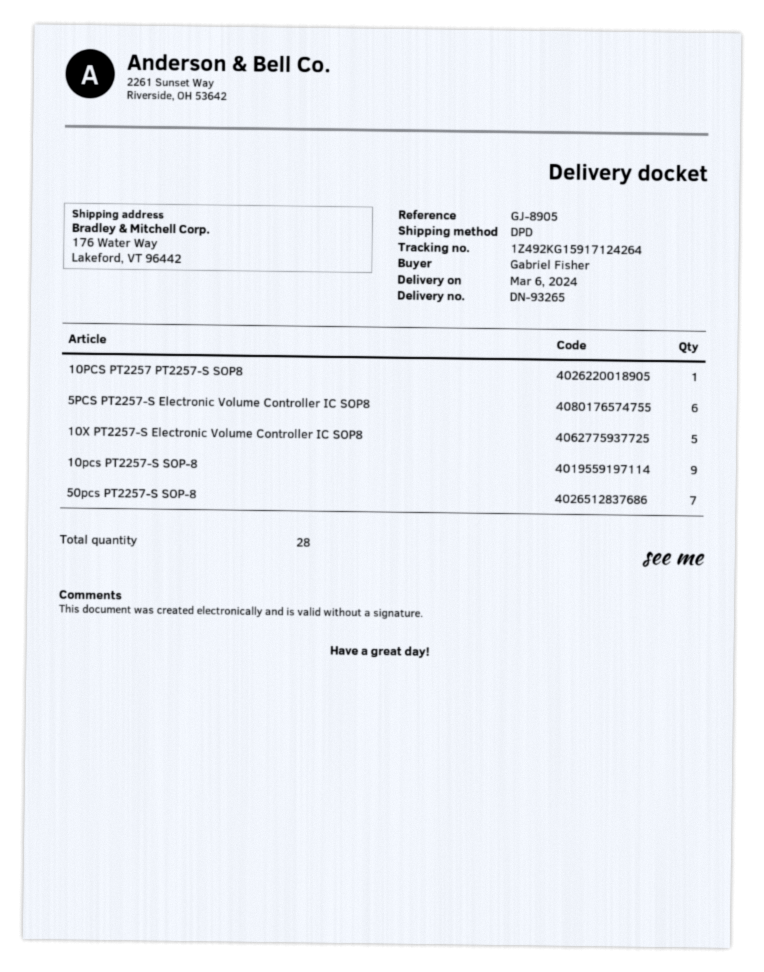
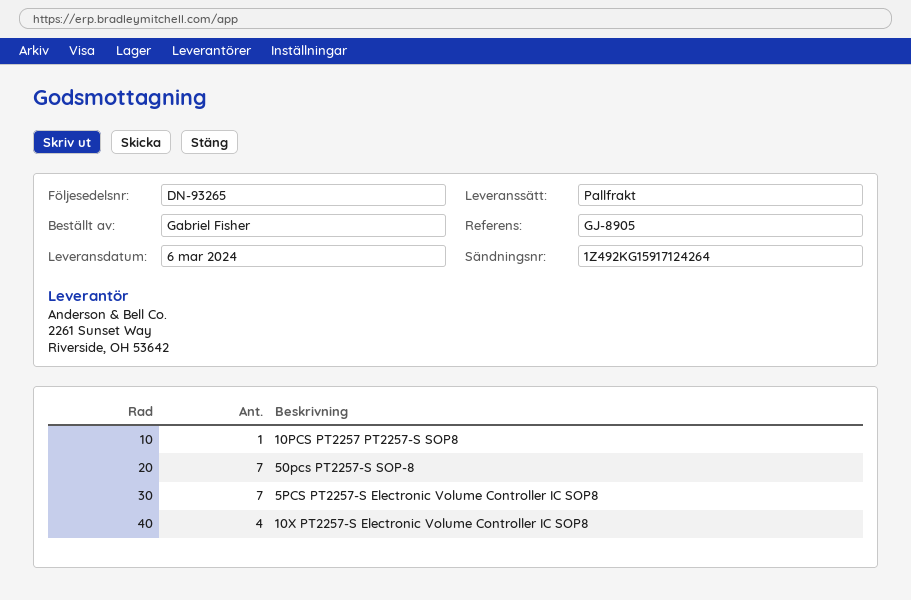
shipping method: DPD -> pallet freight
5PCS PT2257-S Electronic Volume Controller IC SOP8: 6 -> 7
10X PT2257-S Electronic Volume Controller IC SOP8: 5 -> 4
10pcs PT2257-S SOP-8: 9 -> none

